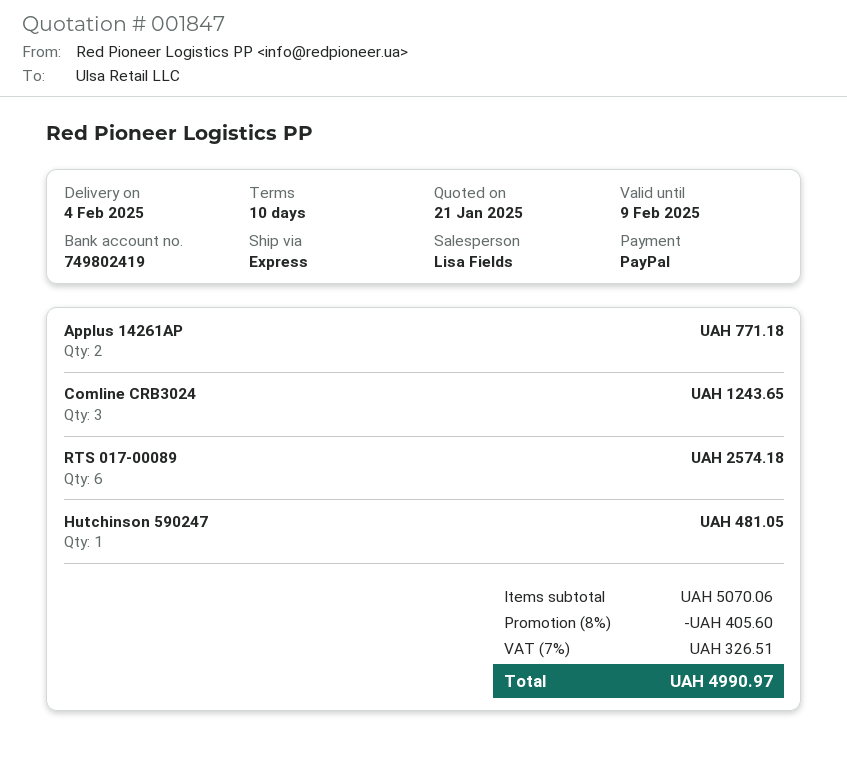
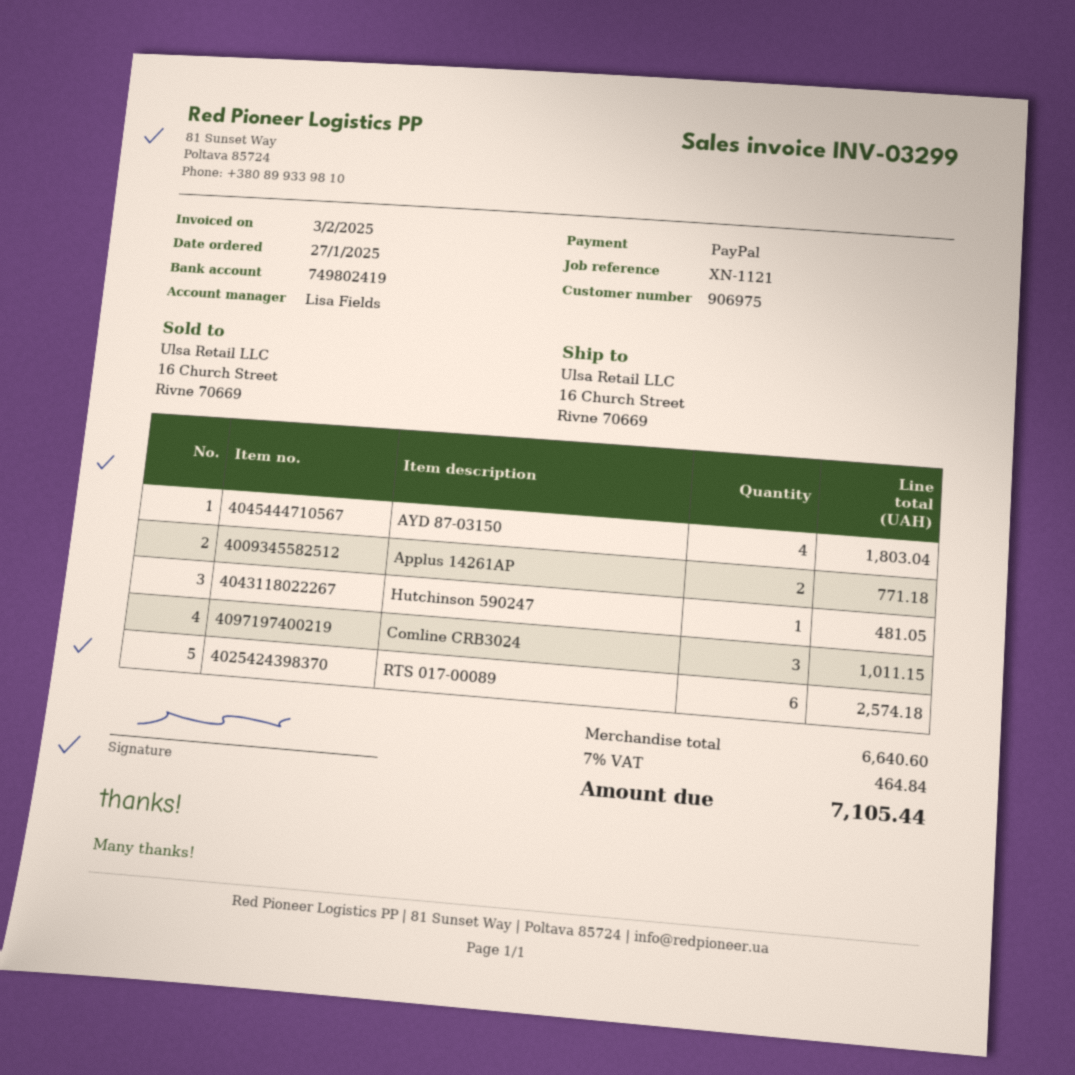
Comline CRB3024: 3 for 1243.65 -> 3 for 1011.15
AYD 87-03150: none -> 4 for 1803.04
subtotal: 5070.06 -> 6640.60
discount: 8% = 405.60 -> none
tax: 7% = 326.51 -> 7% = 464.84
total: 4990.97 -> 7105.44

